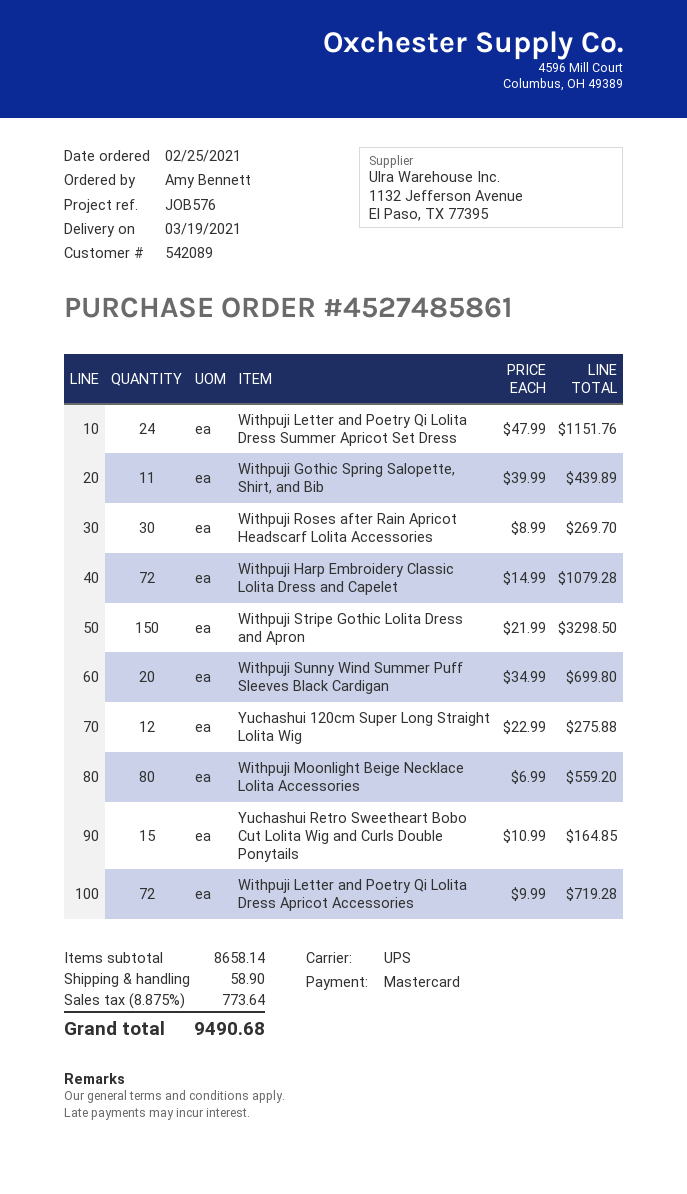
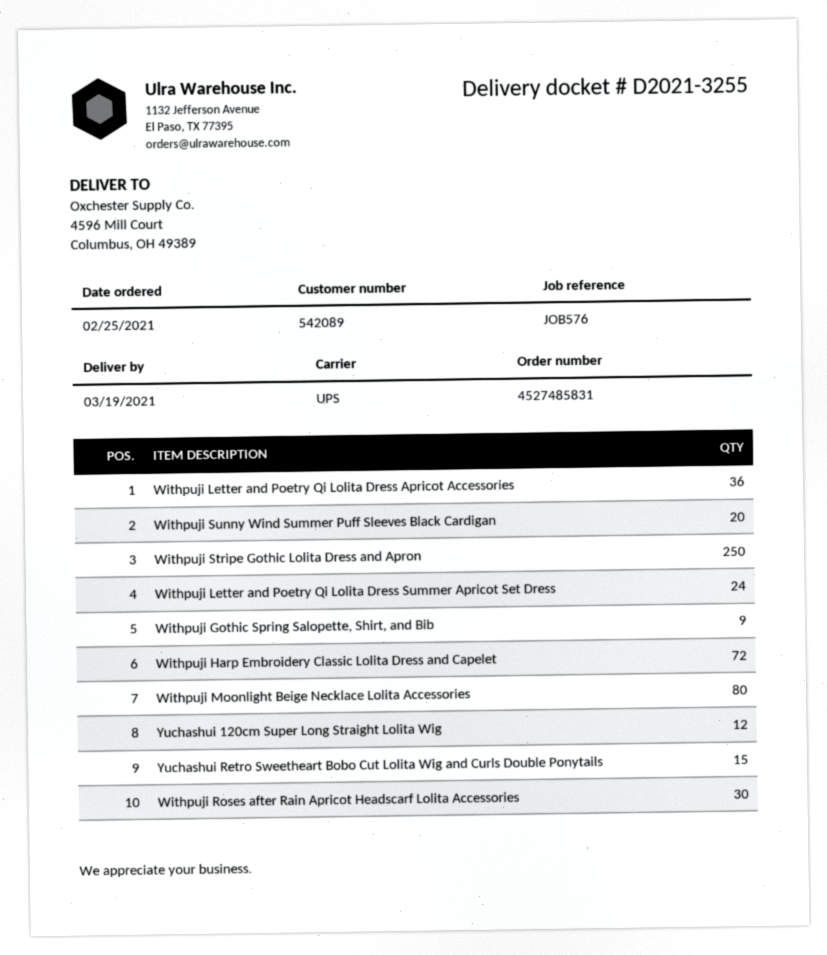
order number: 4527485861 -> 4527485831
Withpuji Gothic Spring Salopette, Shirt, and Bib: 11 -> 9
Withpuji Stripe Gothic Lolita Dress and Apron: 150 -> 250
Withpuji Letter and Poetry Qi Lolita Dress Apricot Accessories: 72 -> 36

